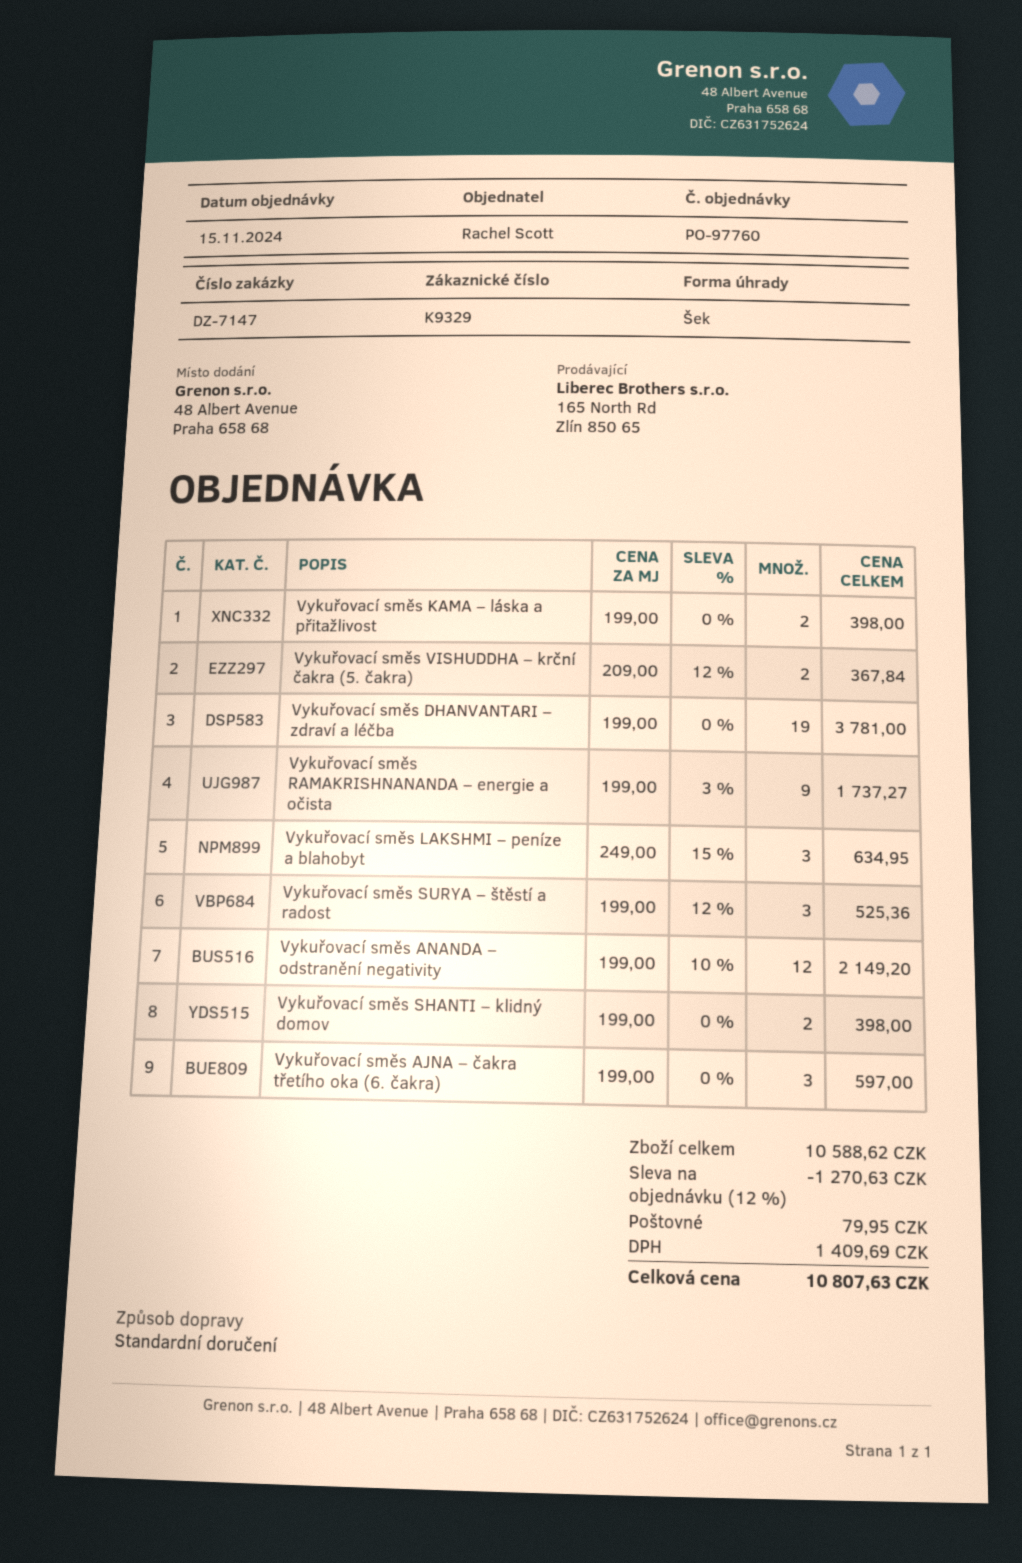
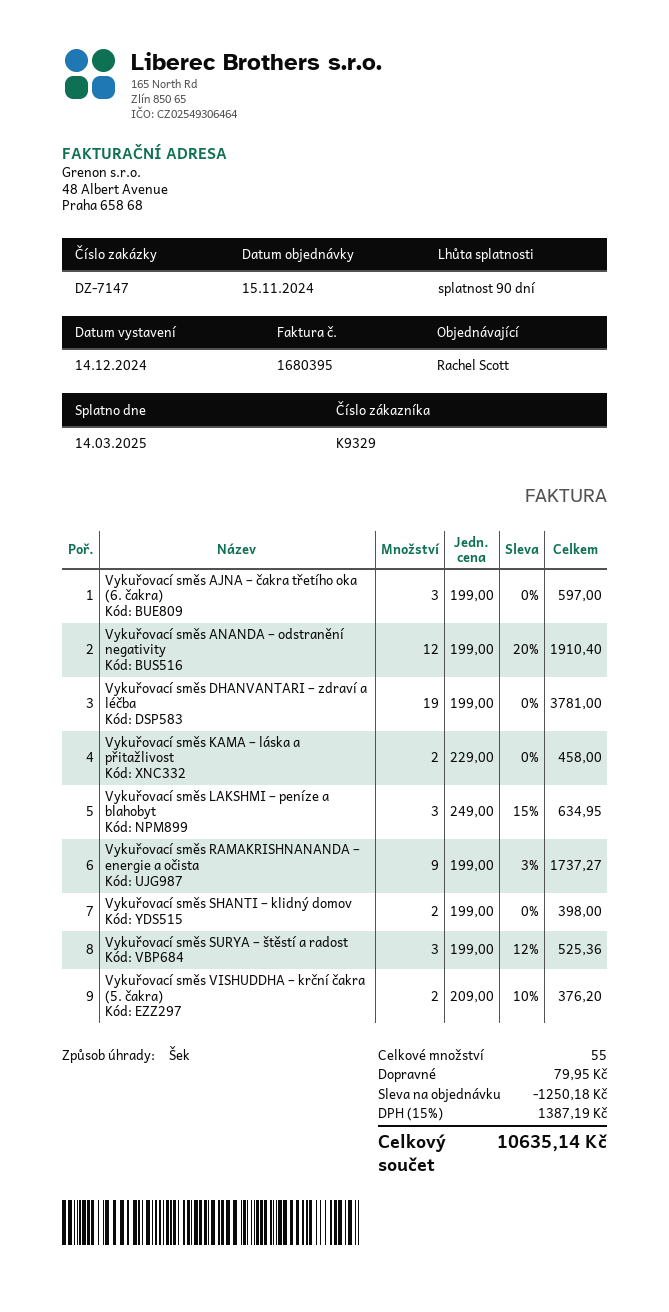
Vykuřovací směs KAMA – láska a přitažlivost: 2 x 199.00 = 398.00 -> 2 x 229.00 = 458.00
Vykuřovací směs VISHUDDHA – krční čakra (5. čakra): 2 x 209.00 - 12% = 367.84 -> 2 x 209.00 - 10% = 376.20
Vykuřovací směs ANANDA – odstranění negativity: 12 x 199.00 - 10% = 2149.20 -> 12 x 199.00 - 20% = 1910.40
discount: 1270.63 -> 1250.18
tax: 1409.69 -> 1387.19
total: 10807.63 -> 10635.14

